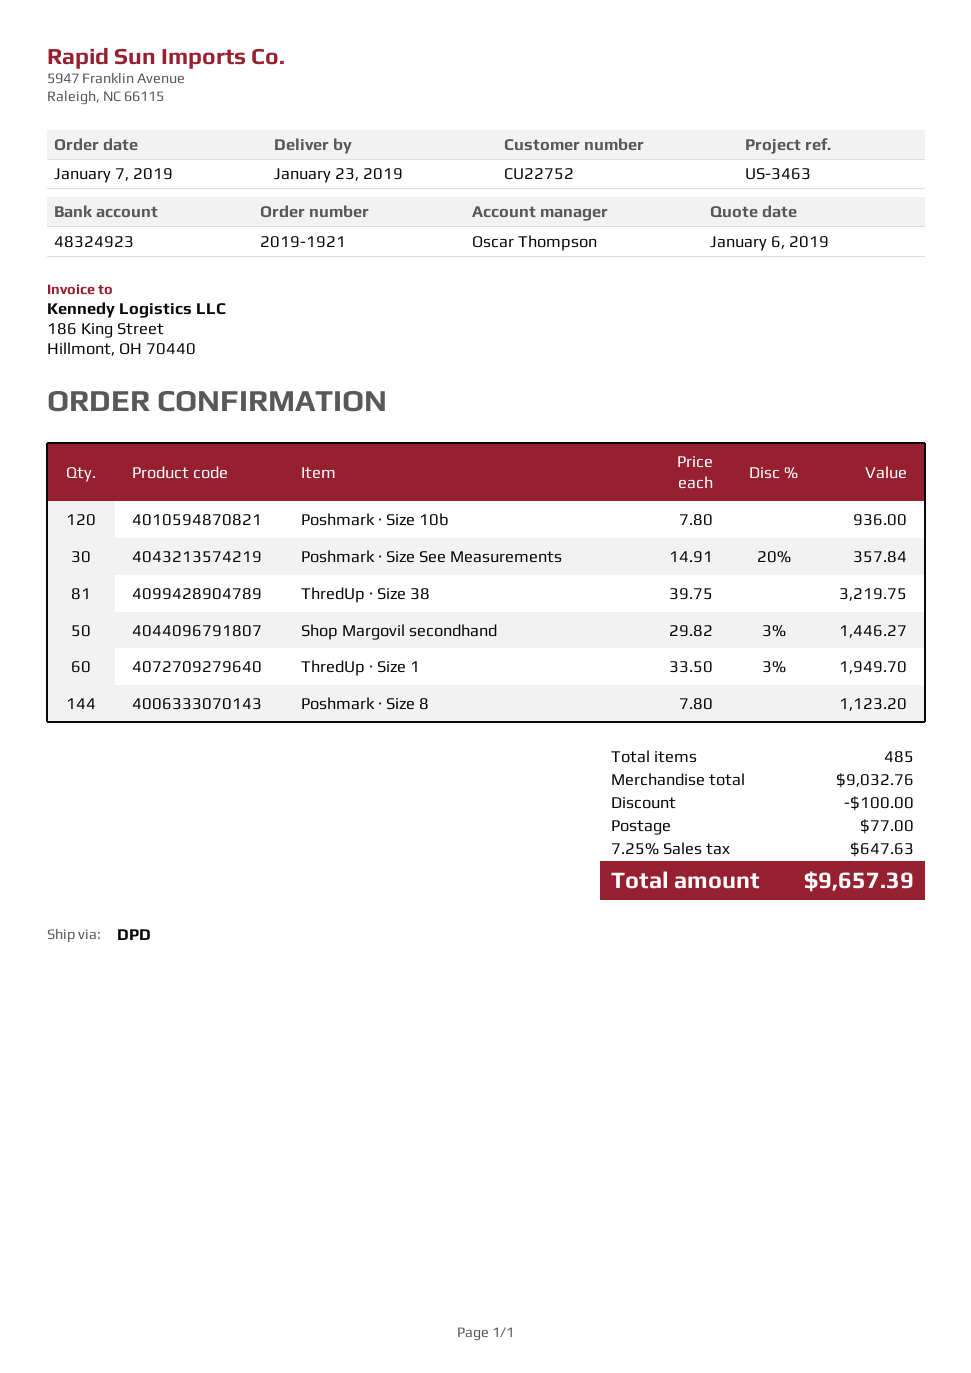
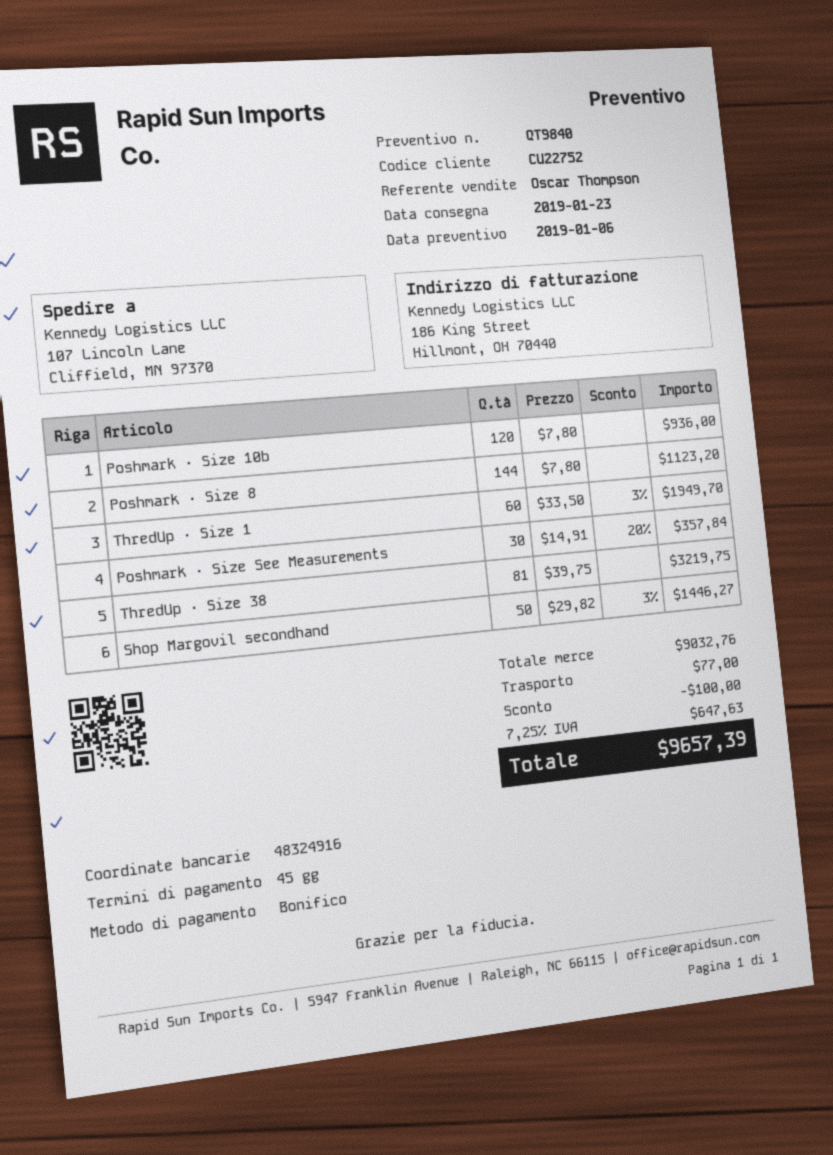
bank account: 48324923 -> 48324916

